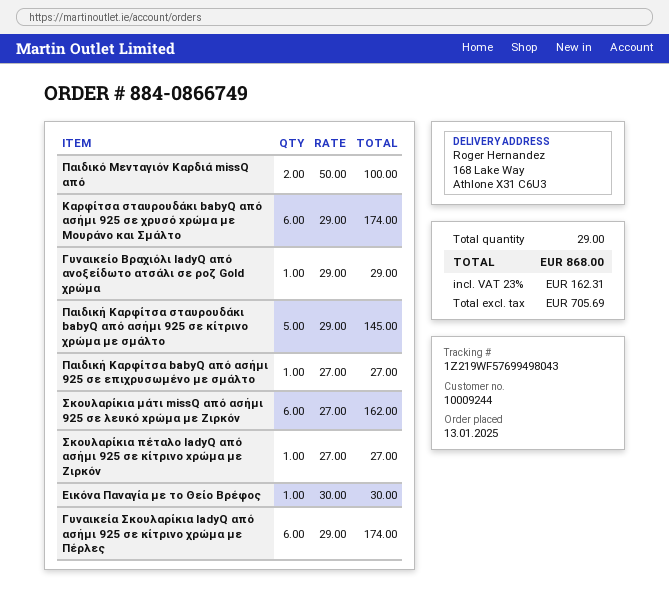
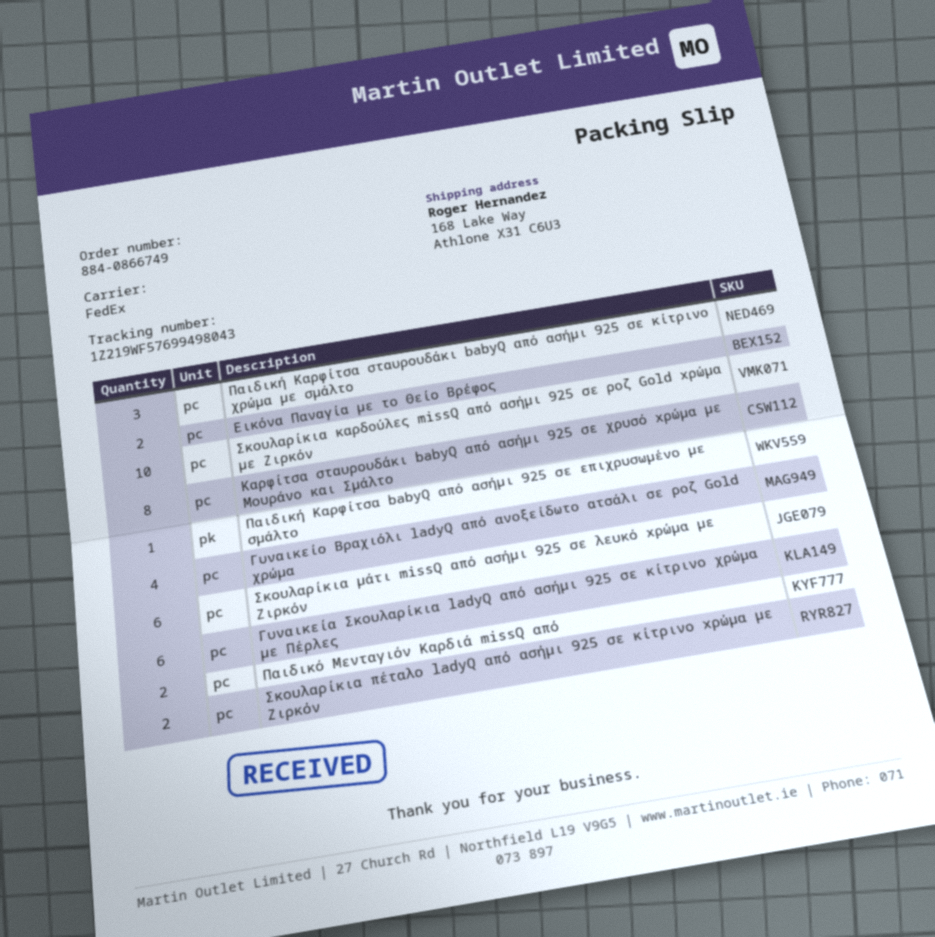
Καρφίτσα σταυρουδάκι babyQ από ασήμι 925 σε χρυσό xρώμα με Μουράνο και Σμάλτο: 6 -> 8
Γυναικείο Βραχιόλι ladyQ από ανοξείδωτο ατσάλι σε ροζ Gold χρώμα: 1 -> 4
Παιδική Καρφίτσα σταυρουδάκι babyQ από ασήμι 925 σε κίτρινο χρώμα με σμάλτο: 5 -> 3
Σκουλαρίκια πέταλο ladyQ από ασήμι 925 σε κίτρινο xρώμα με Ζιρκόν: 1 -> 2
Εικόνα Παναγία με το Θείο Βρέφος: 1 -> 2
Σκουλαρίκια καρδούλες missQ από ασήμι 925 σε ροζ Gold xρώμα με Ζιρκόν: none -> 10

